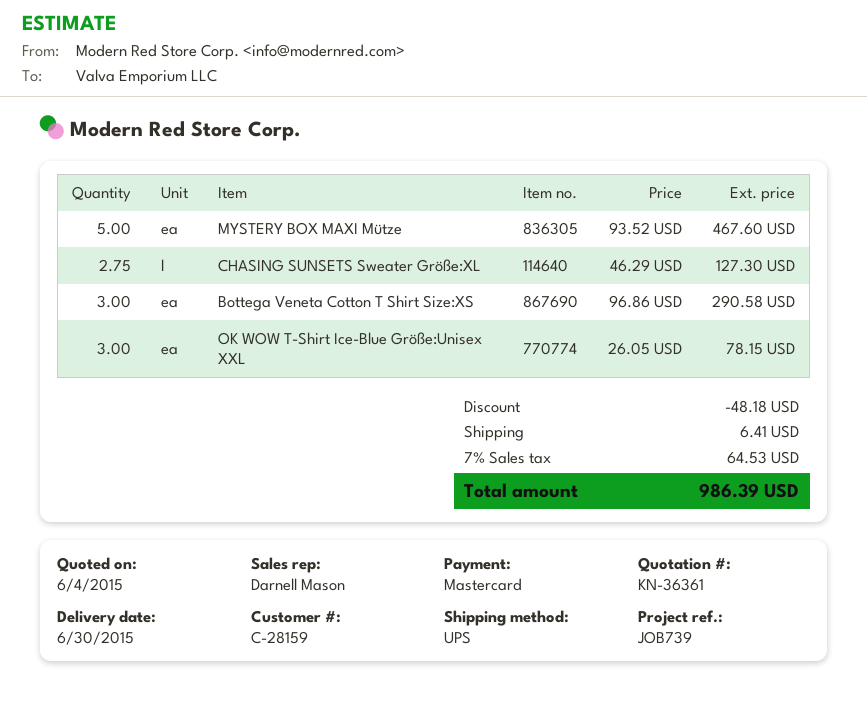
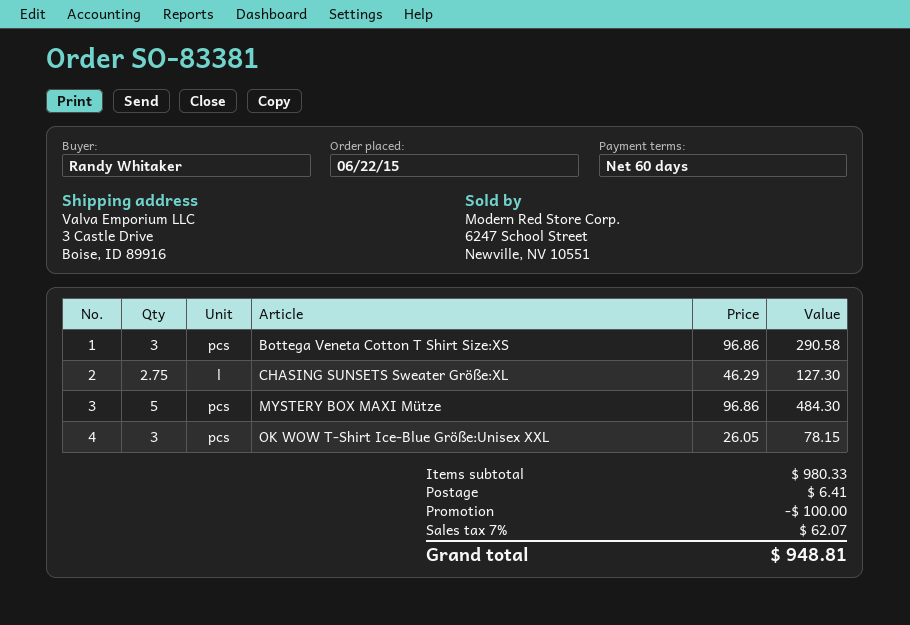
MYSTERY BOX MAXI Mütze: 5 x 93.52 = 467.60 -> 5 x 96.86 = 484.30
discount: 48.18 -> 100.00
tax: 7% = 64.53 -> 7% = 62.07
total: 986.39 -> 948.81

